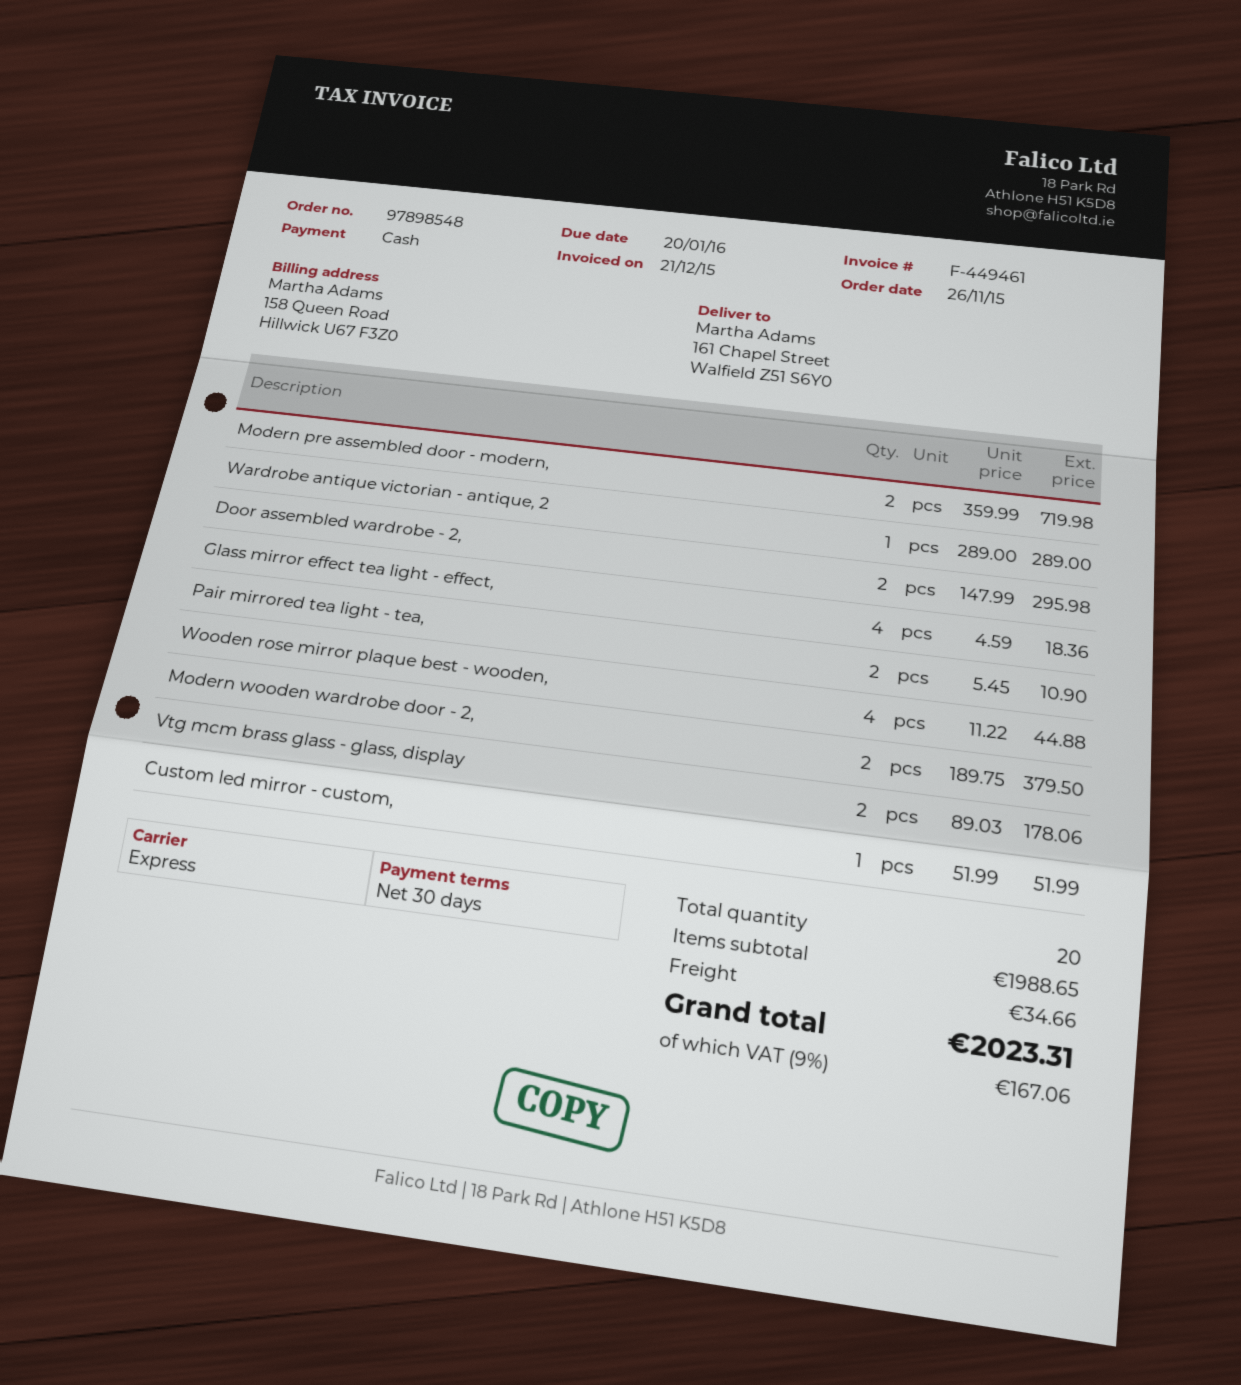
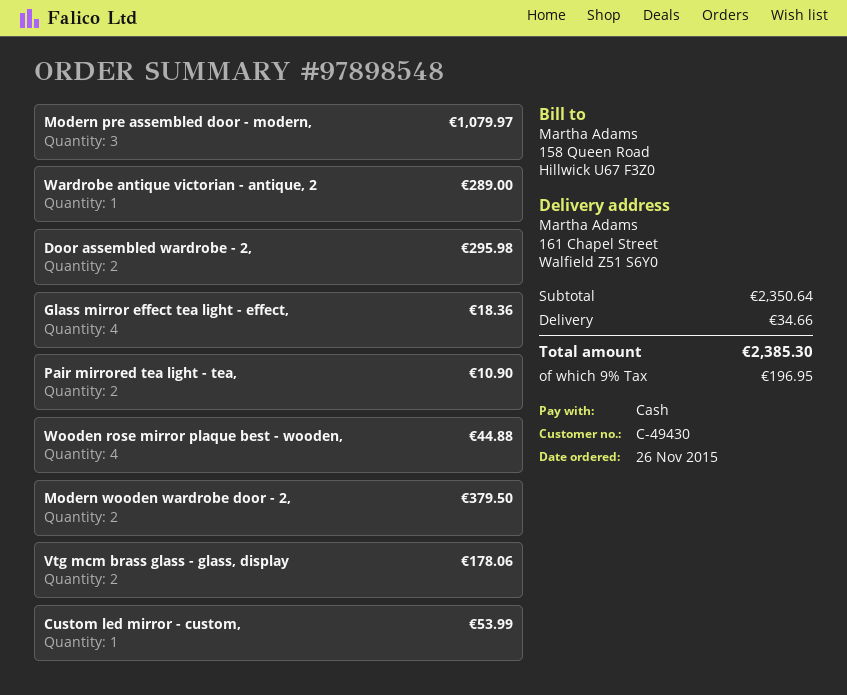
Modern pre assembled door - modern,: 2 for 719.98 -> 3 for 1079.97
Custom led mirror - custom,: 1 for 51.99 -> 1 for 53.99
subtotal: 1988.65 -> 2350.64
tax: 9% = 167.06 -> 9% = 196.95
total: 2023.31 -> 2385.30

